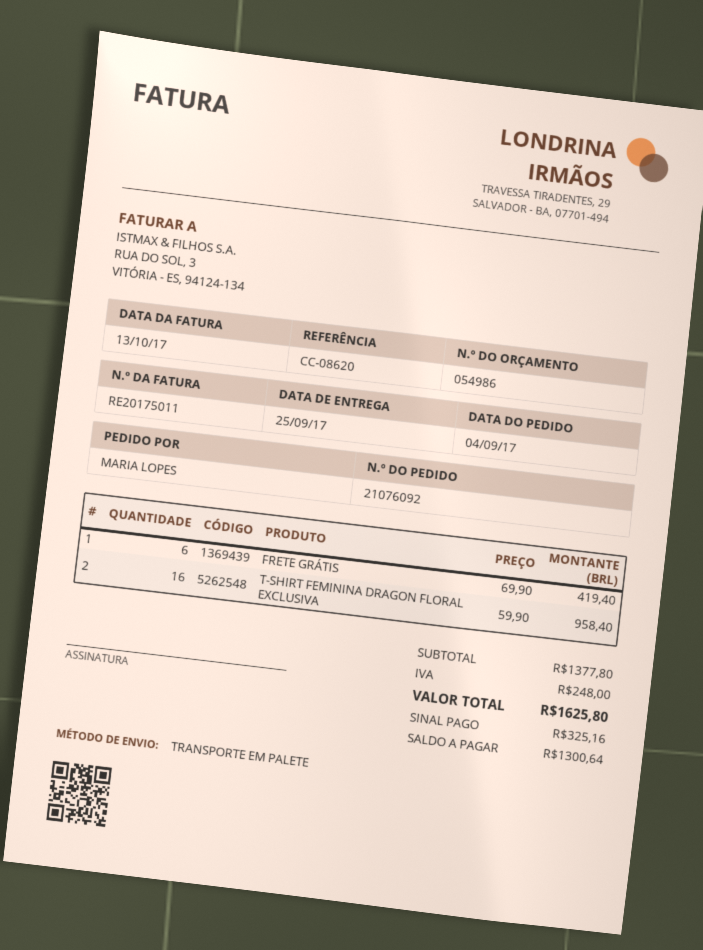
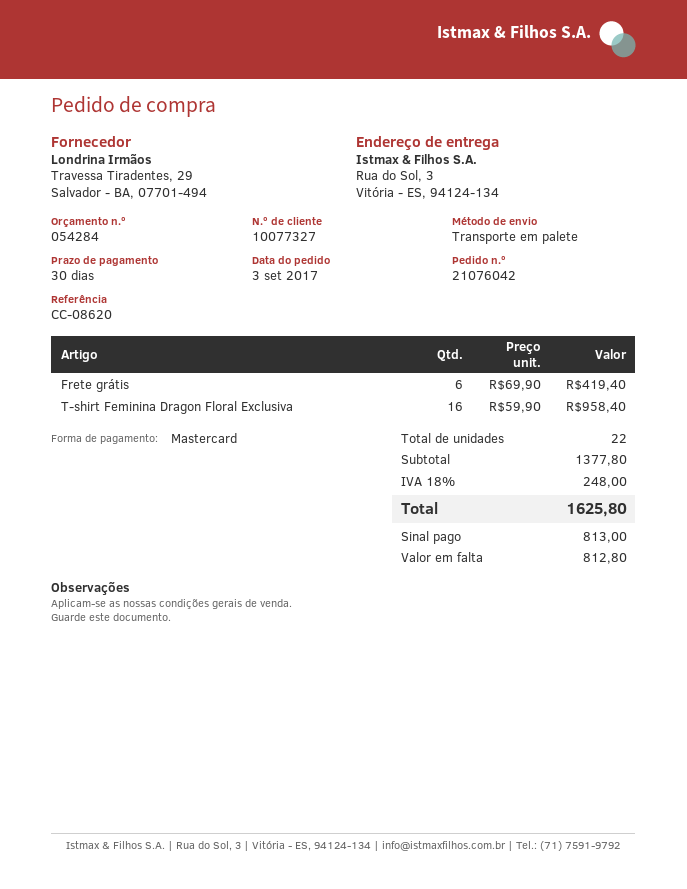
quote number: 054986 -> 054284
order number: 21076092 -> 21076042
order date: 2017-09-04 -> 2017-09-03
deposit: 325.16 -> 813.00
balance: 1300.64 -> 812.80

